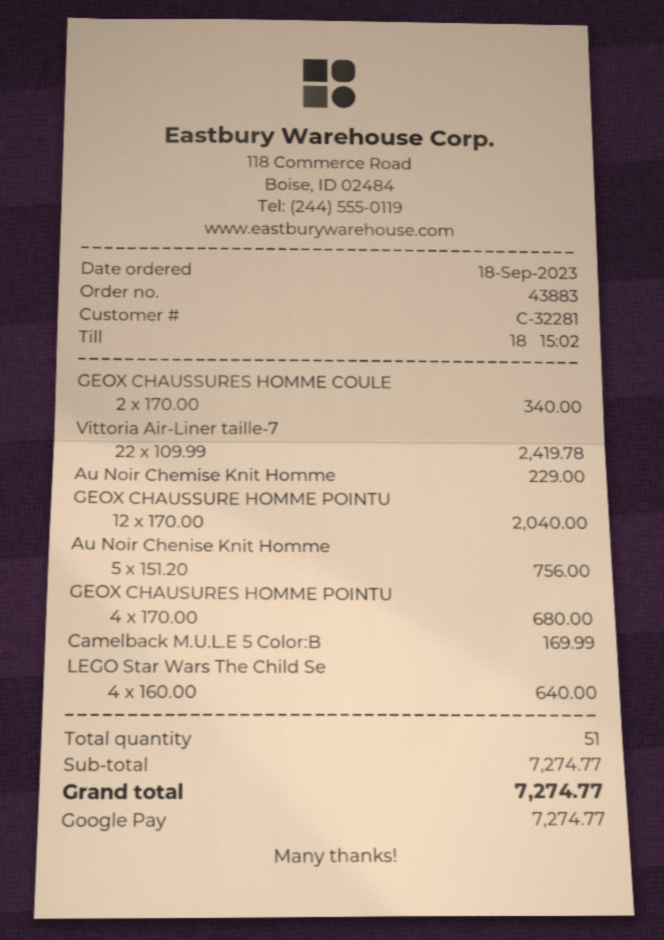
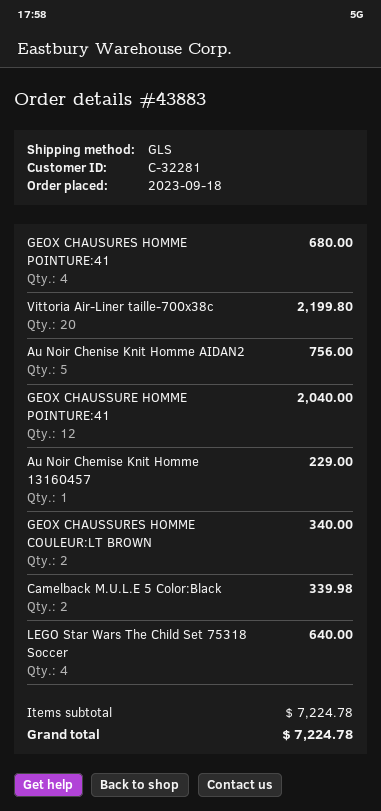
Vittoria Air-Liner taille-7: 22 for 2419.78 -> 20 for 2199.80
Camelback M.U.L.E 5 Color:B: 1 for 169.99 -> 2 for 339.98
subtotal: 7274.77 -> 7224.78
total: 7274.77 -> 7224.78

